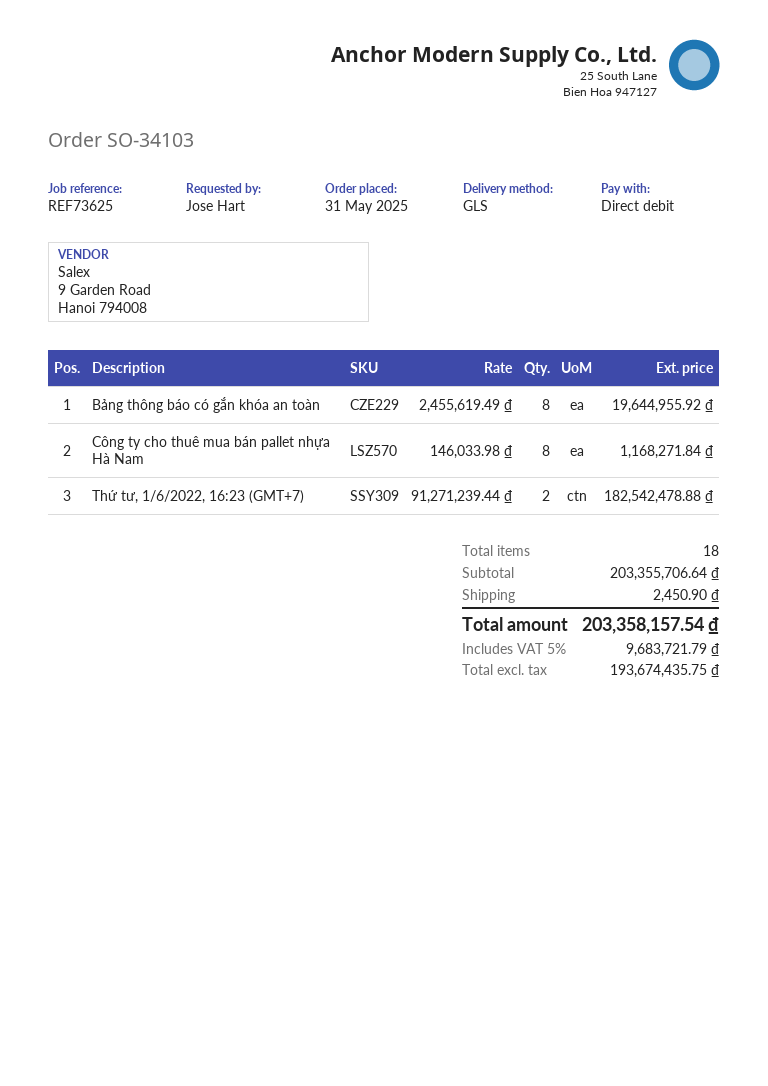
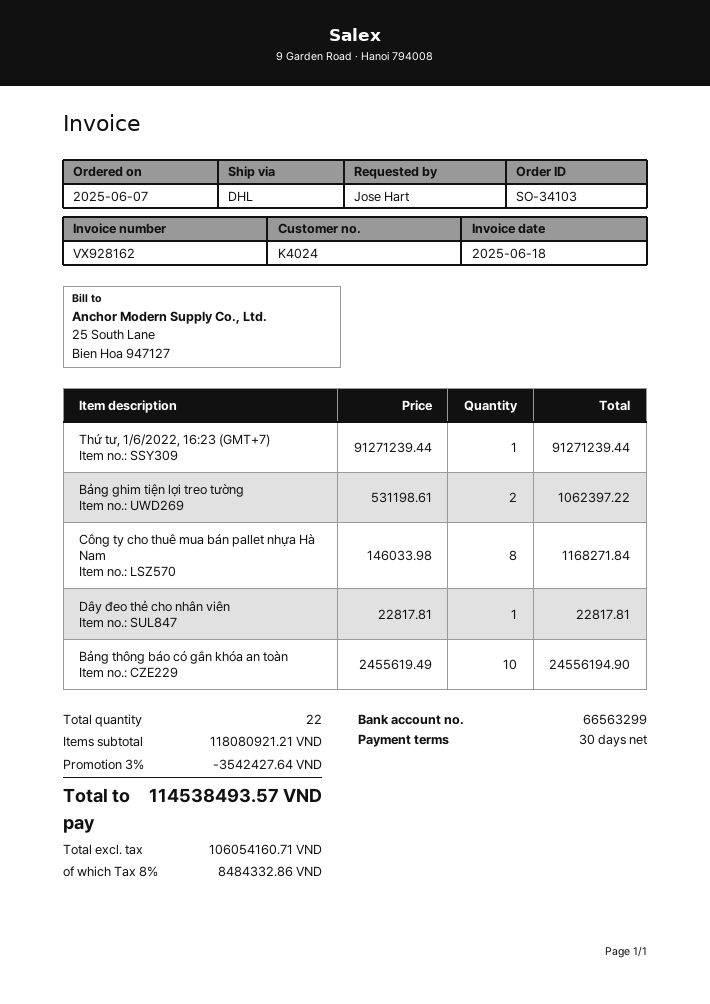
order date: 2025-05-31 -> 2025-06-07
shipping method: GLS -> DHL
Bảng thông báo có gắn khóa an toàn: 8 x 2455619.49 = 19644955.92 -> 10 x 2455619.49 = 24556194.90
Thứ tư, 1/6/2022, 16:23 (GMT+7): 2 x 91271239.44 = 182542478.88 -> 1 x 91271239.44 = 91271239.44
Bảng ghim tiện lợi treo tường: none -> 2 x 531198.61 = 1062397.22
Dây đeo thẻ cho nhân viên: none -> 1 x 22817.81 = 22817.81
total quantity: 18 -> 22
subtotal: 203355706.64 -> 118080921.21
discount: none -> 3% = 3542427.64
shipping: 2450.90 -> none
net: 193674435.75 -> 106054160.71
tax: 5% = 9683721.79 -> 8% = 8484332.86
total: 203358157.54 -> 114538493.57

